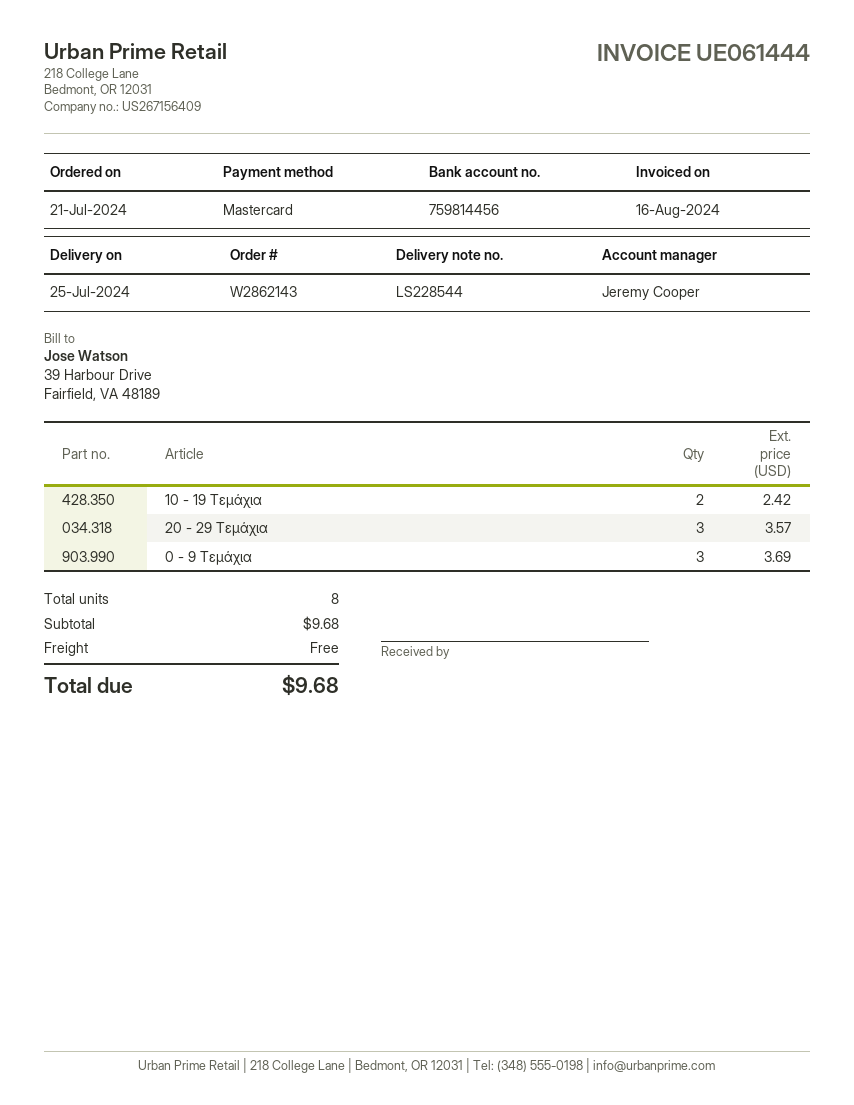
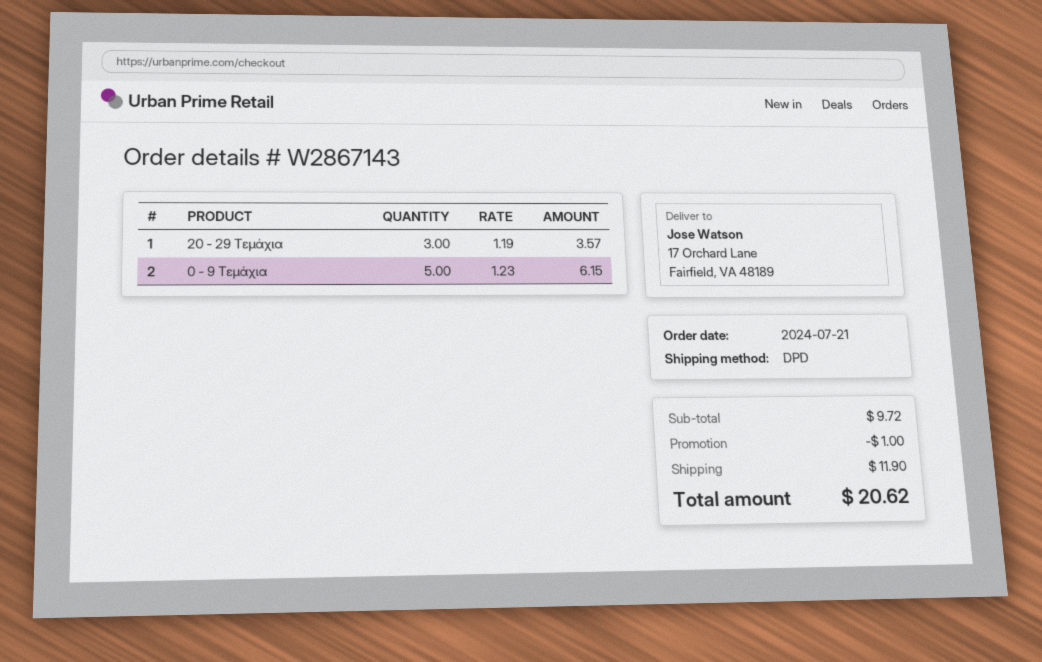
order number: W2862143 -> W2867143
10 - 19 Τεμάχια: 2 for 2.42 -> none
0 - 9 Τεμάχια: 3 for 3.69 -> 5 for 6.15
subtotal: 9.68 -> 9.72
discount: none -> 1.00
shipping: 0.00 -> 11.90
total: 9.68 -> 20.62

